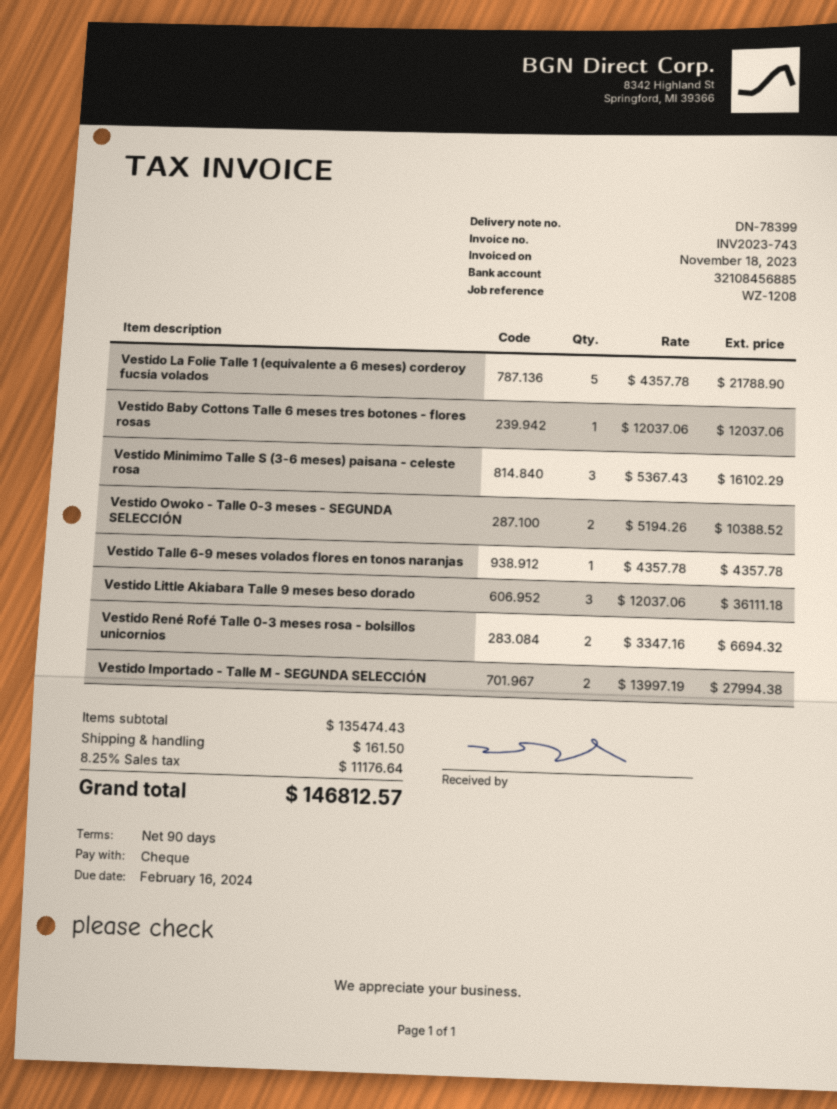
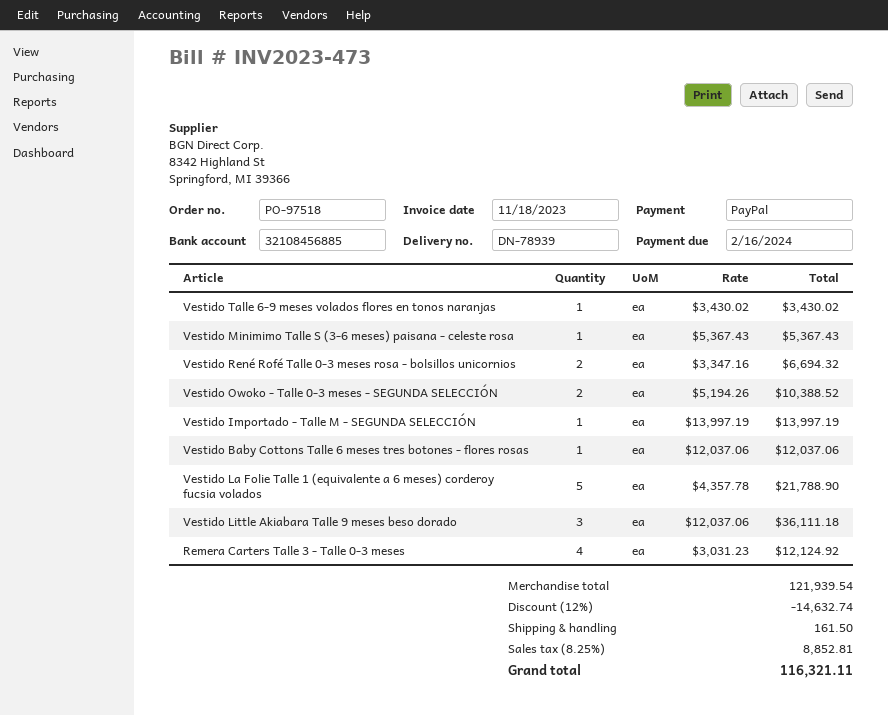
delivery note number: DN-78399 -> DN-78939
invoice number: INV2023-743 -> INV2023-473
payment method: cheque -> PayPal
Vestido Minimimo Talle S (3-6 meses) paisana - celeste rosa: 3 x 5367.43 = 16102.29 -> 1 x 5367.43 = 5367.43
Vestido Talle 6-9 meses volados flores en tonos naranjas: 1 x 4357.78 = 4357.78 -> 1 x 3430.02 = 3430.02
Vestido Importado - Talle M - SEGUNDA SELECCIÓN: 2 x 13997.19 = 27994.38 -> 1 x 13997.19 = 13997.19
Remera Carters Talle 3 - Talle 0-3 meses: none -> 4 x 3031.23 = 12124.92
subtotal: 135474.43 -> 121939.54
discount: none -> 12% = 14632.74
tax: 8.25% = 11176.64 -> 8.25% = 8852.81
total: 146812.57 -> 116321.11

